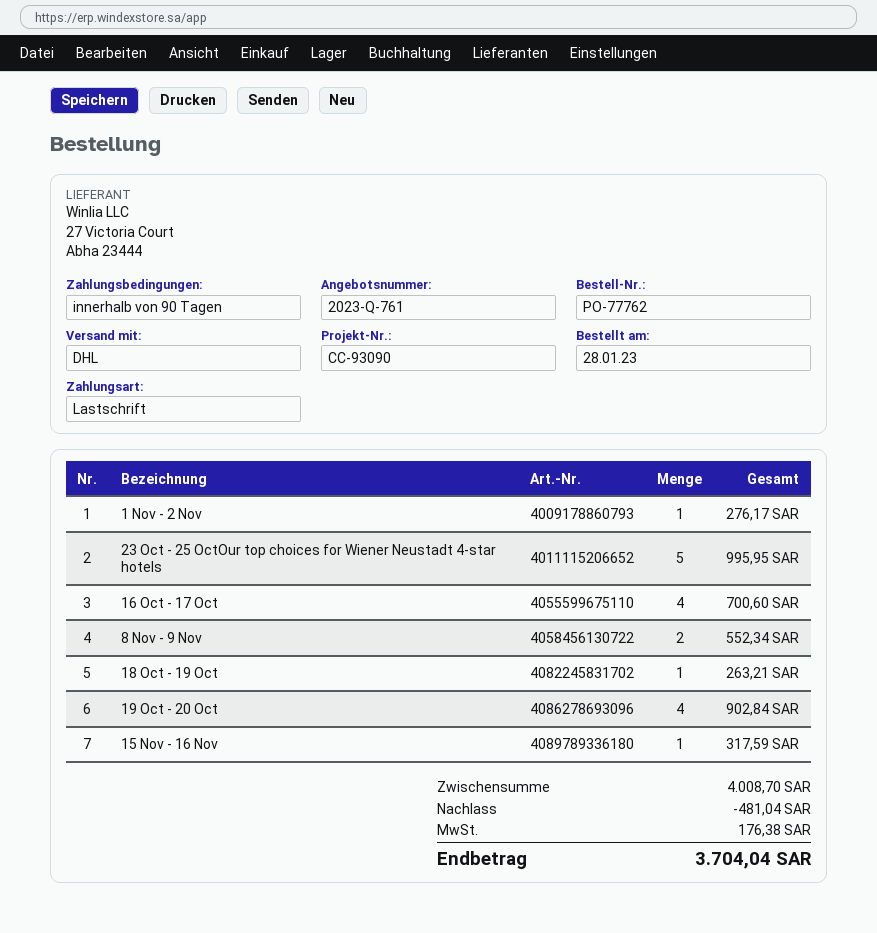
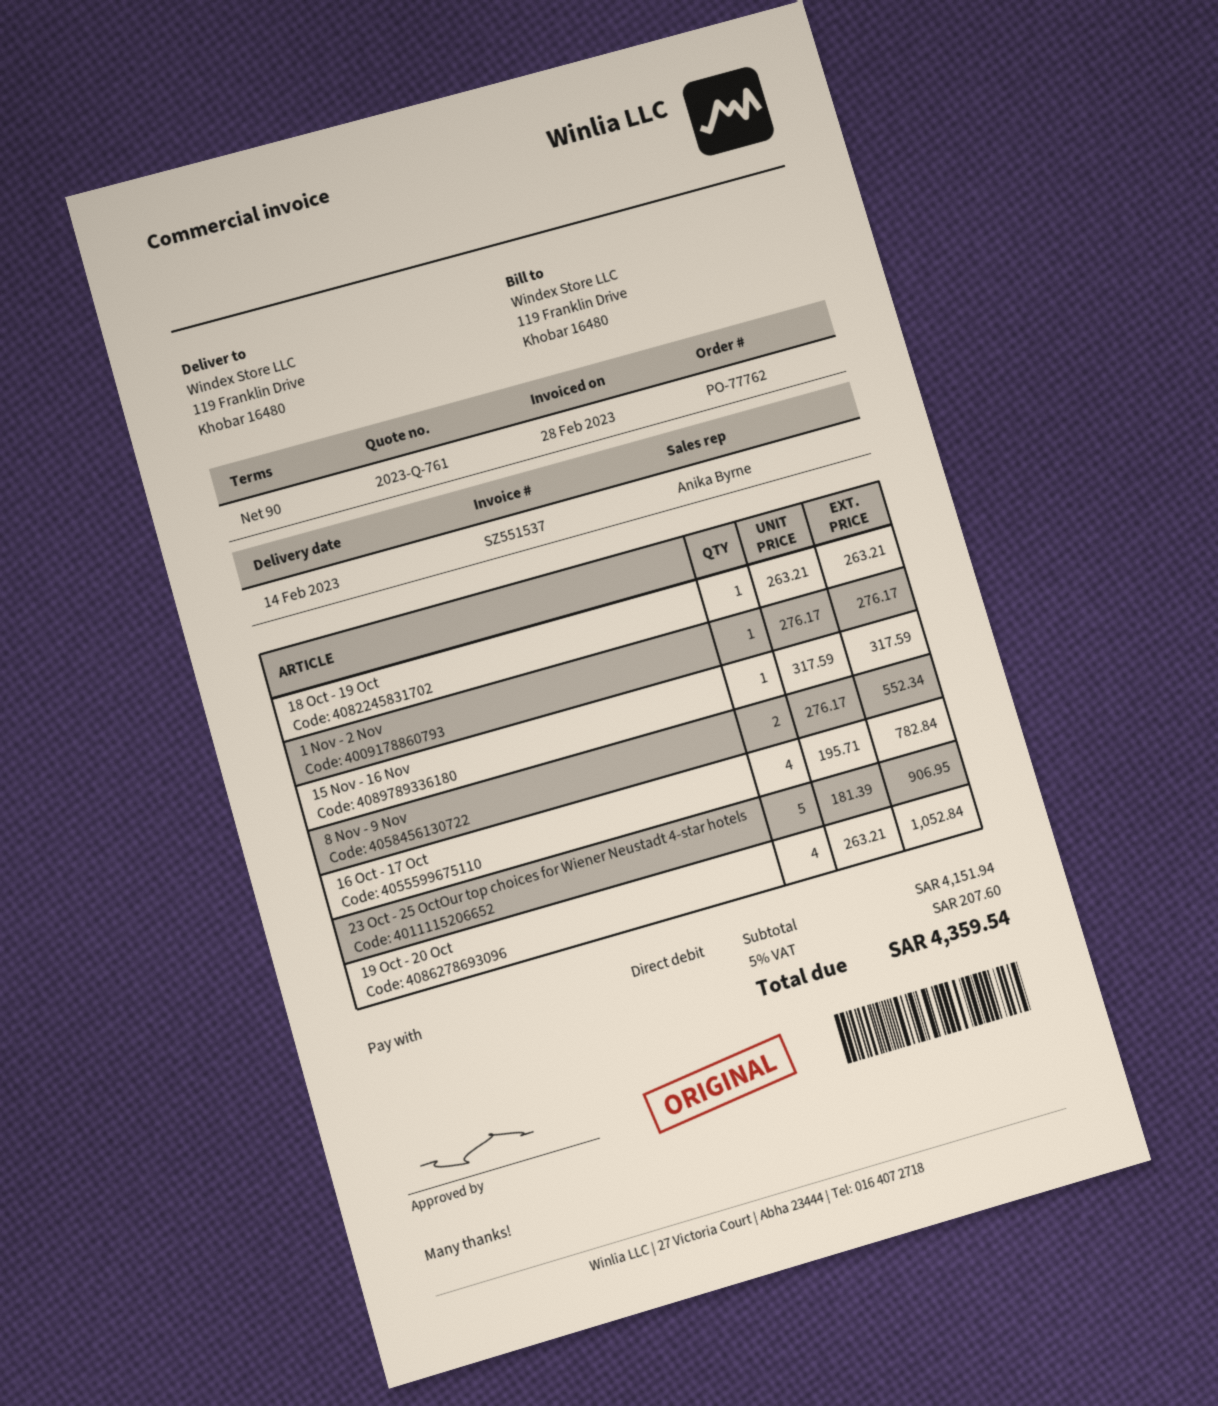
23 Oct - 25 OctOur top choices for Wiener Neustadt 4-star hotels: 5 for 995.95 -> 5 for 906.95
16 Oct - 17 Oct: 4 for 700.60 -> 4 for 782.84
19 Oct - 20 Oct: 4 for 902.84 -> 4 for 1052.84
subtotal: 4008.70 -> 4151.94
discount: 481.04 -> none
tax: 176.38 -> 207.60
total: 3704.04 -> 4359.54

